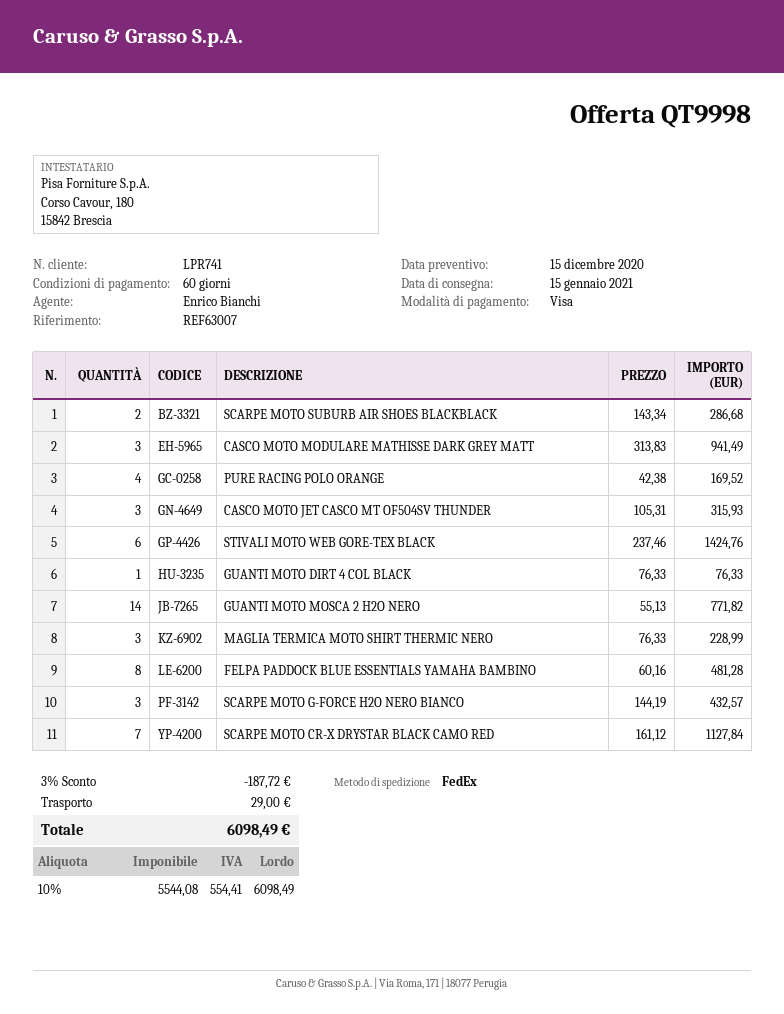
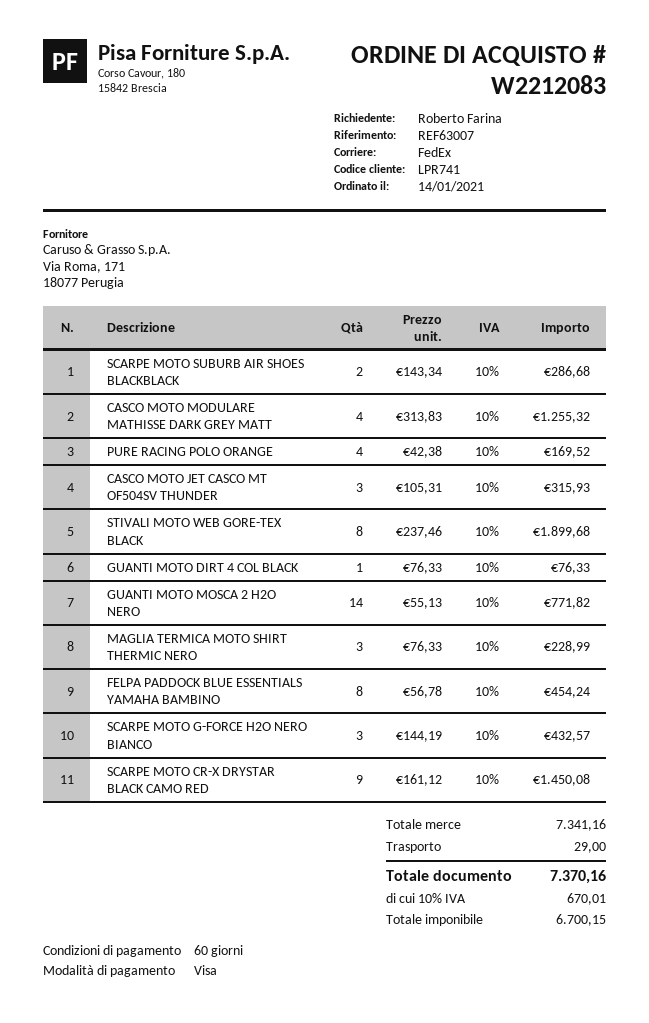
CASCO MOTO MODULARE MATHISSE DARK GREY MATT: 3 x 313.83 = 941.49 -> 4 x 313.83 = 1255.32
STIVALI MOTO WEB GORE-TEX BLACK: 6 x 237.46 = 1424.76 -> 8 x 237.46 = 1899.68
FELPA PADDOCK BLUE ESSENTIALS YAMAHA BAMBINO: 8 x 60.16 = 481.28 -> 8 x 56.78 = 454.24
SCARPE MOTO CR-X DRYSTAR BLACK CAMO RED: 7 x 161.12 = 1127.84 -> 9 x 161.12 = 1450.08
discount: 3% = 187.72 -> none
net: 5544.08 -> 6700.15
tax: 10% = 554.41 -> 10% = 670.01
total: 6098.49 -> 7370.16

